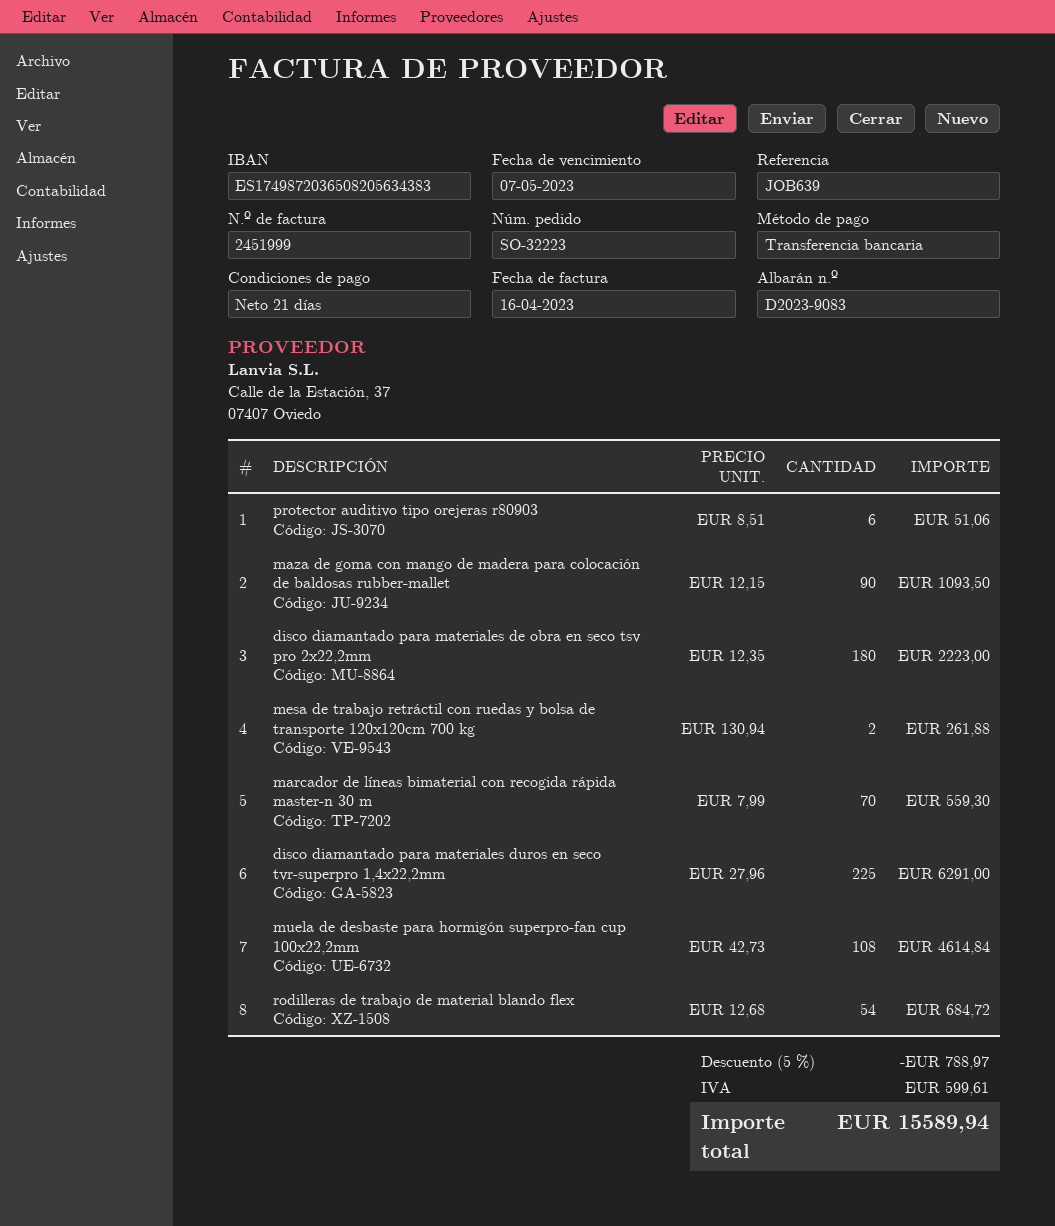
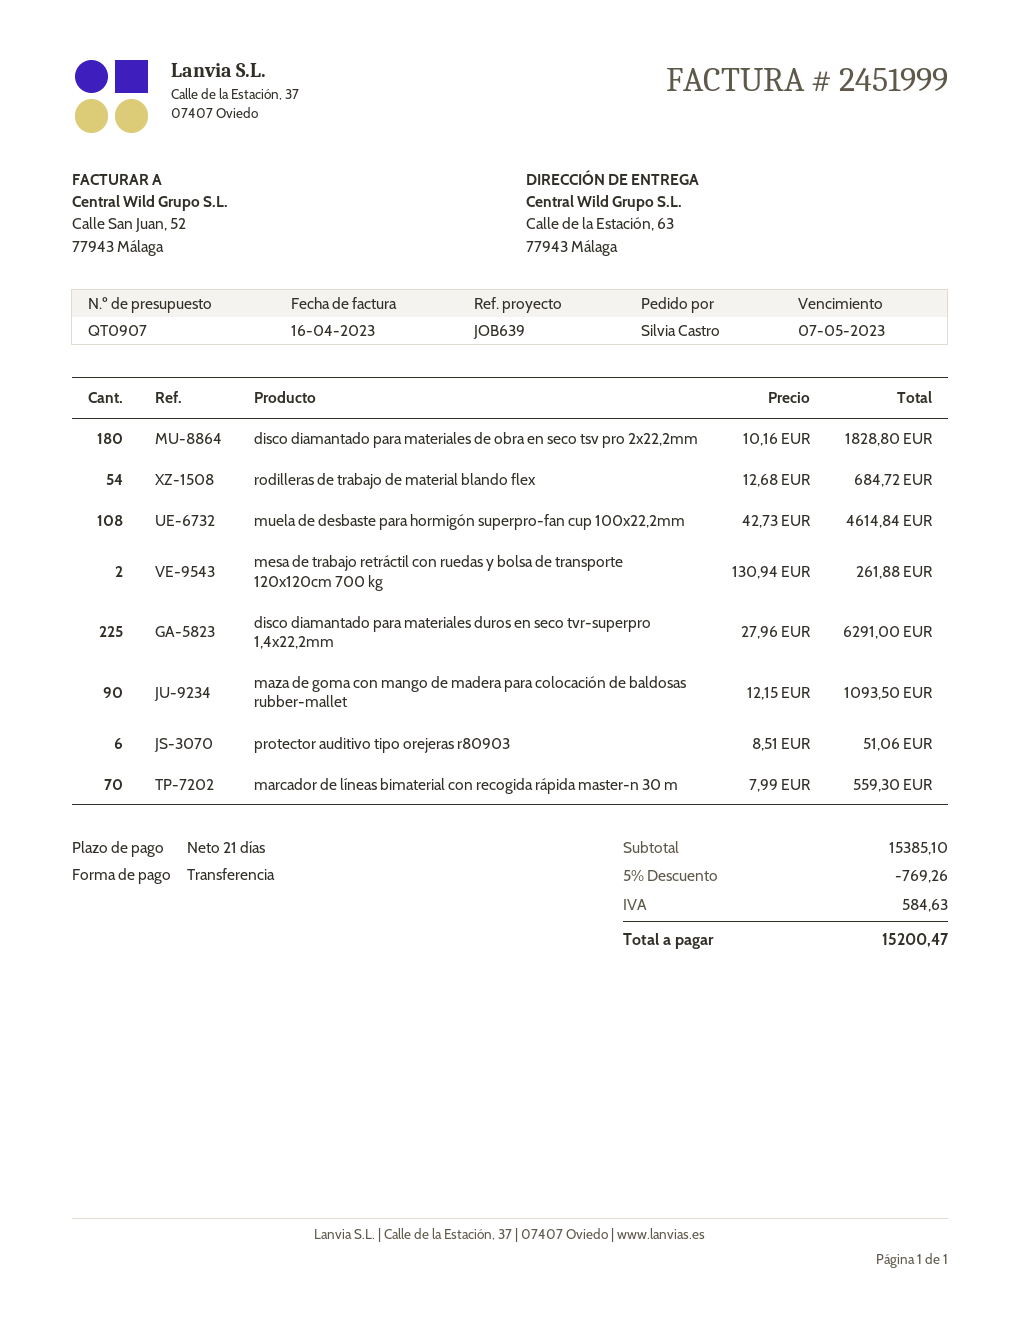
disco diamantado para materiales de obra en seco tsv pro 2x22,2mm: 180 x 12.35 = 2223.00 -> 180 x 10.16 = 1828.80
discount: 5% = 788.97 -> 5% = 769.26
tax: 599.61 -> 584.63
total: 15589.94 -> 15200.47

